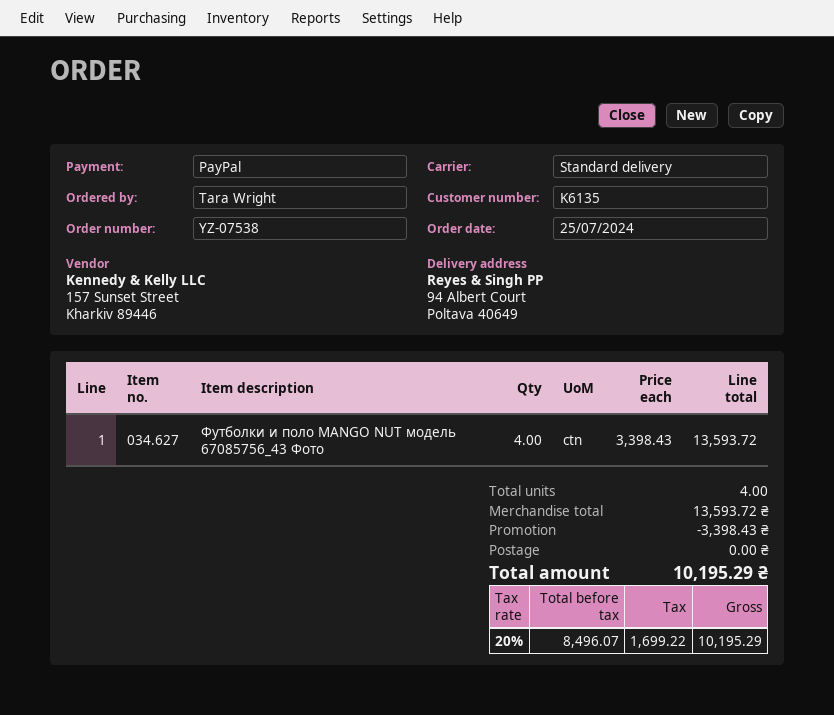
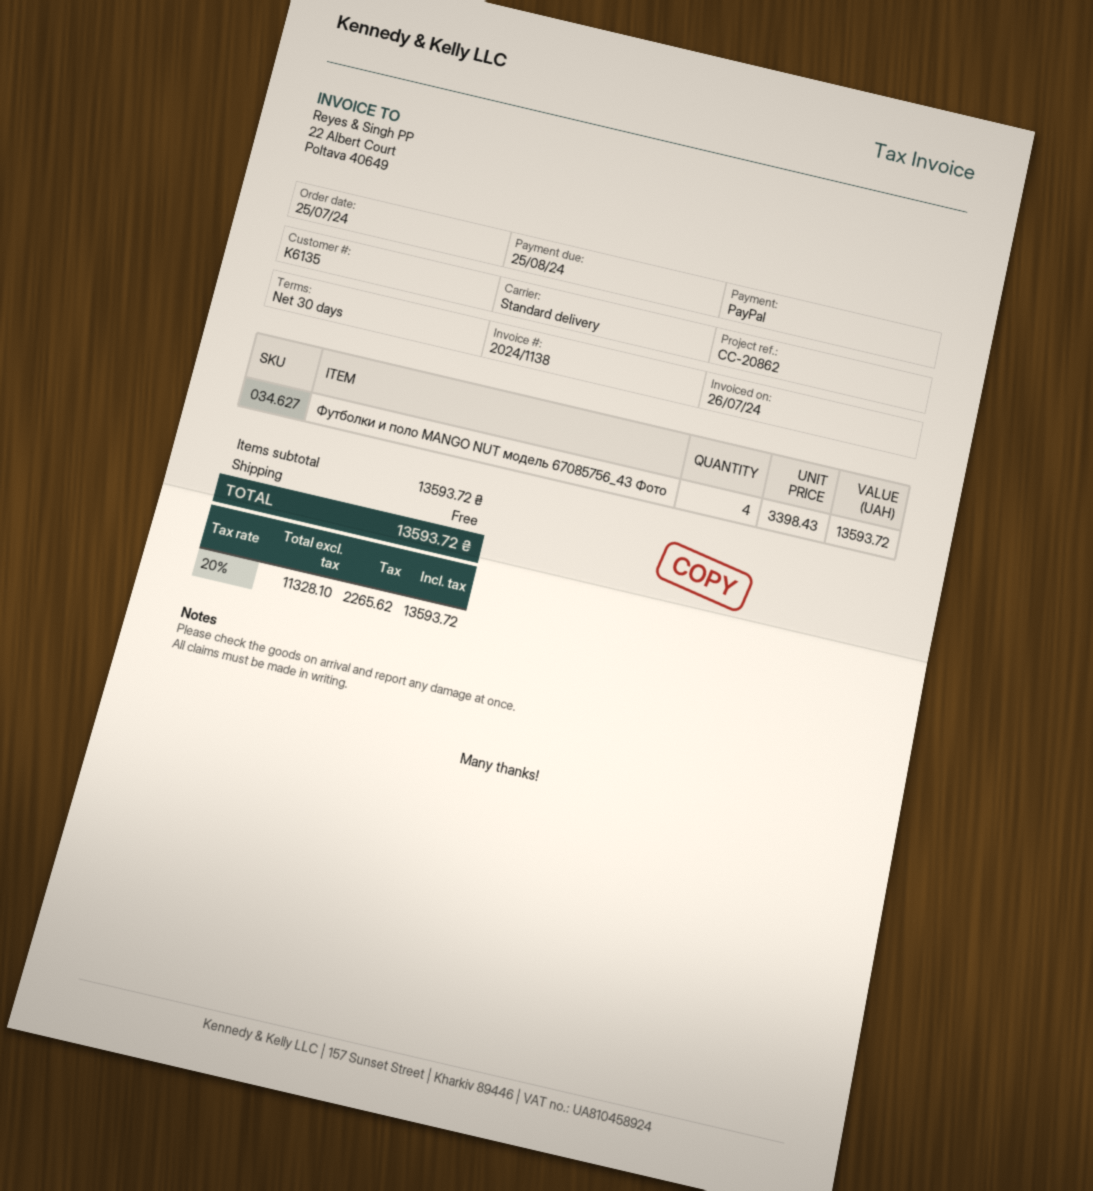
discount: 3398.43 -> none
net: 8496.07 -> 11328.10
tax: 20% = 1699.22 -> 20% = 2265.62
total: 10195.29 -> 13593.72

